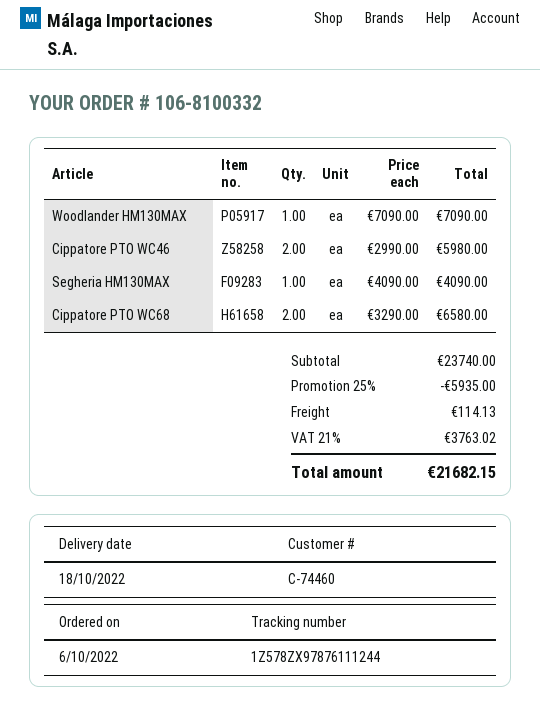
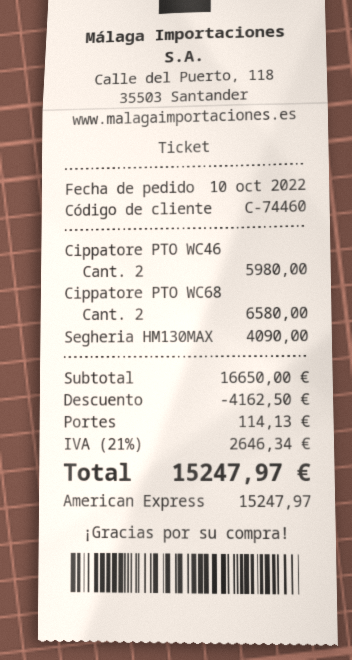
order date: 2022-10-06 -> 2022-10-10
Woodlander HM130MAX: 1 for 7090.00 -> none
subtotal: 23740.00 -> 16650.00
discount: 5935.00 -> 4162.50
tax: 21% = 3763.02 -> 21% = 2646.34
total: 21682.15 -> 15247.97

